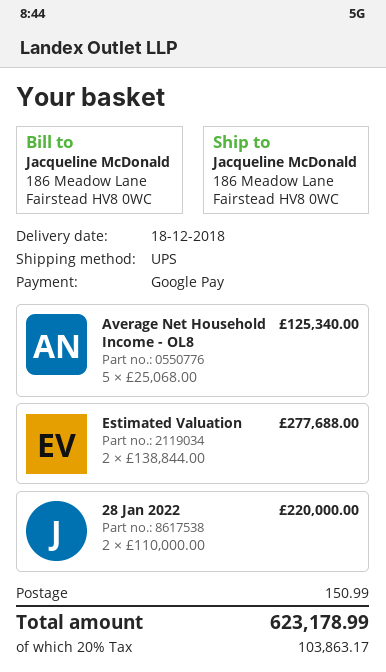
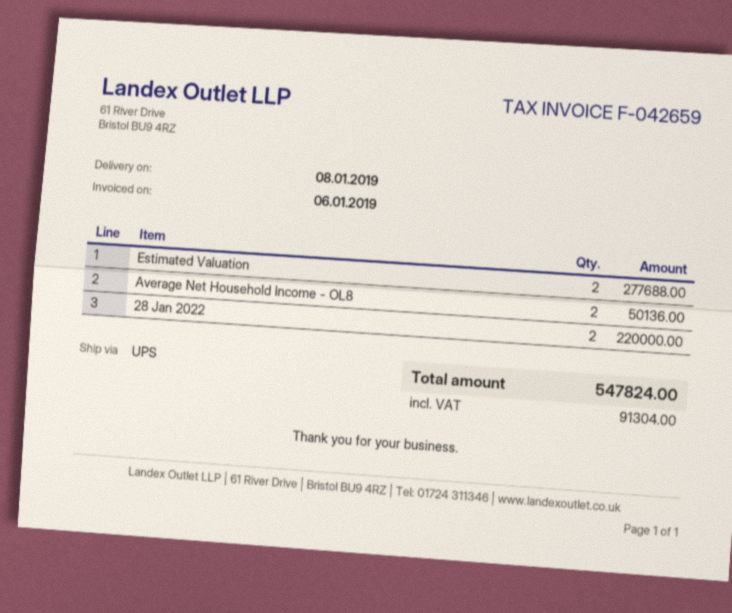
delivery date: 2018-12-18 -> 2019-01-08
Average Net Household Income - OL8: 5 for 125340.00 -> 2 for 50136.00
shipping: 150.99 -> none
tax: 103863.17 -> 91304.00
total: 623178.99 -> 547824.00

